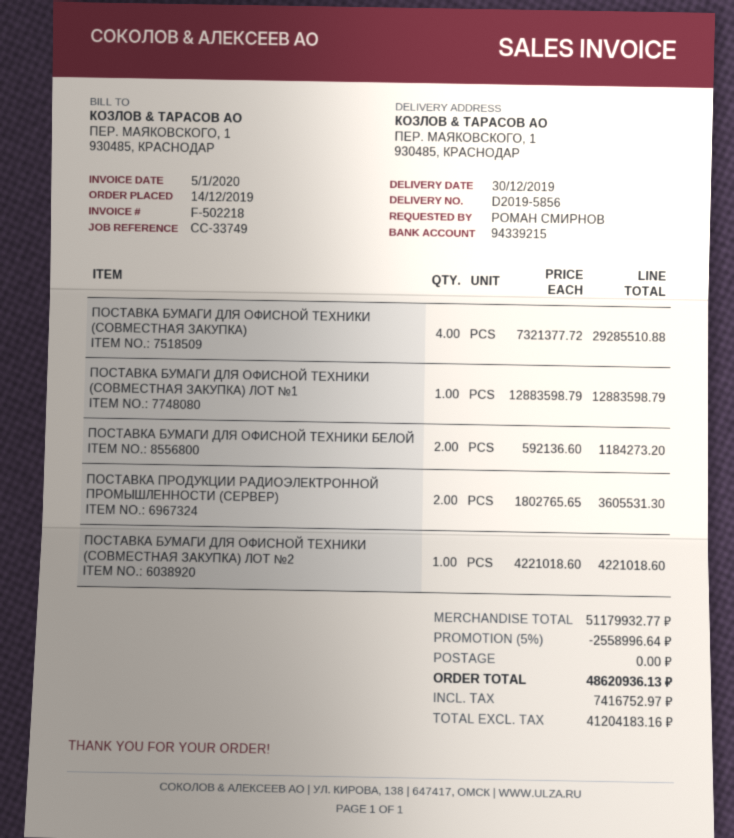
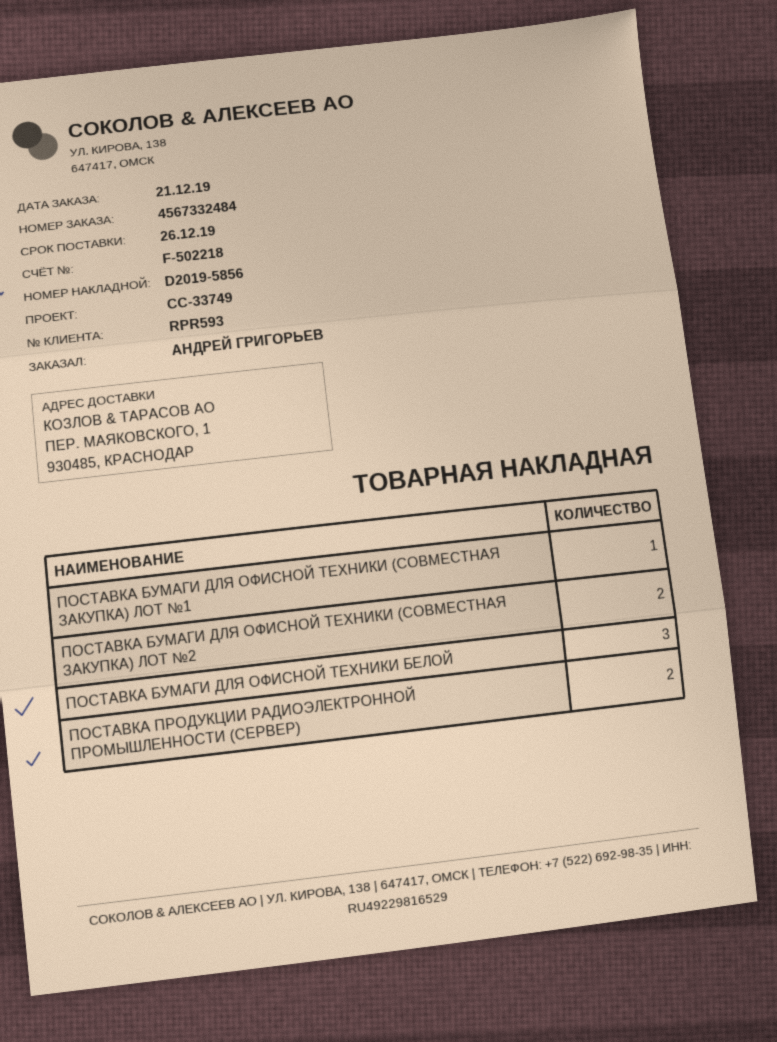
order date: 2019-12-14 -> 2019-12-21
delivery date: 2019-12-30 -> 2019-12-26
ordered by: РОМАН СМИРНОВ -> АНДРЕЙ ГРИГОРЬЕВ
ПОСТАВКА БУМАГИ ДЛЯ ОФИСНОЙ ТЕХНИКИ (СОВМЕСТНАЯ ЗАКУПКА): 4 -> none
ПОСТАВКА БУМАГИ ДЛЯ ОФИСНОЙ ТЕХНИКИ БЕЛОЙ: 2 -> 3
ПОСТАВКА БУМАГИ ДЛЯ ОФИСНОЙ ТЕХНИКИ (СОВМЕСТНАЯ ЗАКУПКА) ЛОТ №2: 1 -> 2

